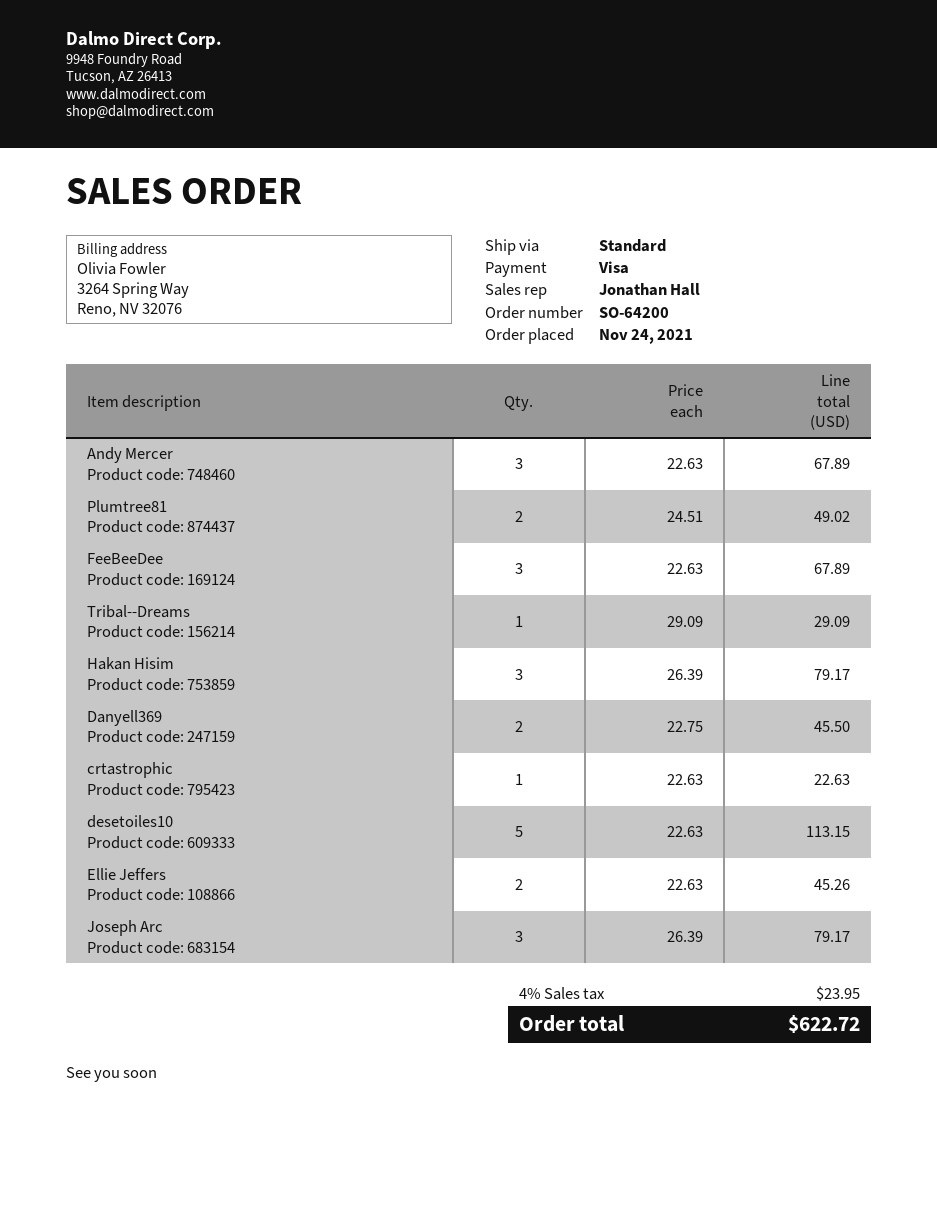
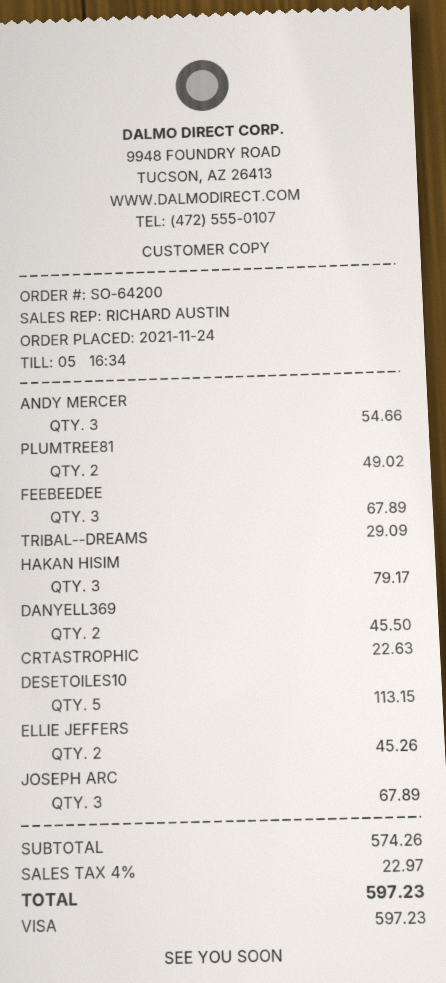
sales rep: Jonathan Hall -> RICHARD AUSTIN
Andy Mercer: 3 for 67.89 -> 3 for 54.66
Joseph Arc: 3 for 79.17 -> 3 for 67.89
tax: 4% = 23.95 -> 4% = 22.97
total: 622.72 -> 597.23

